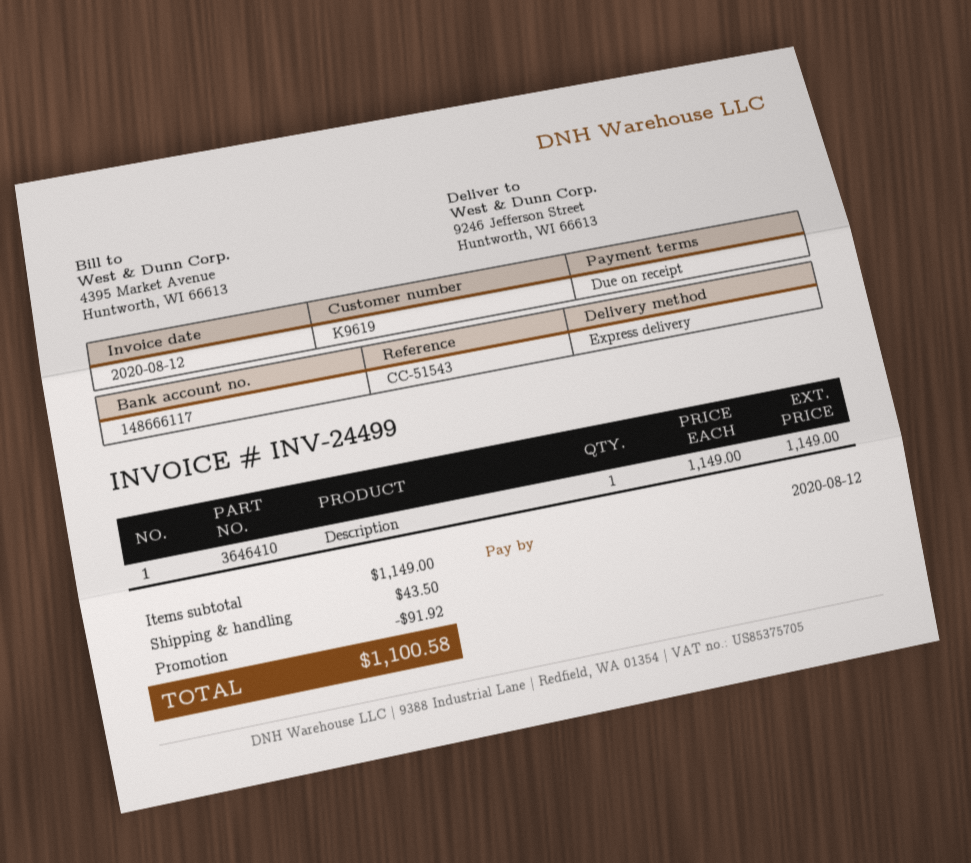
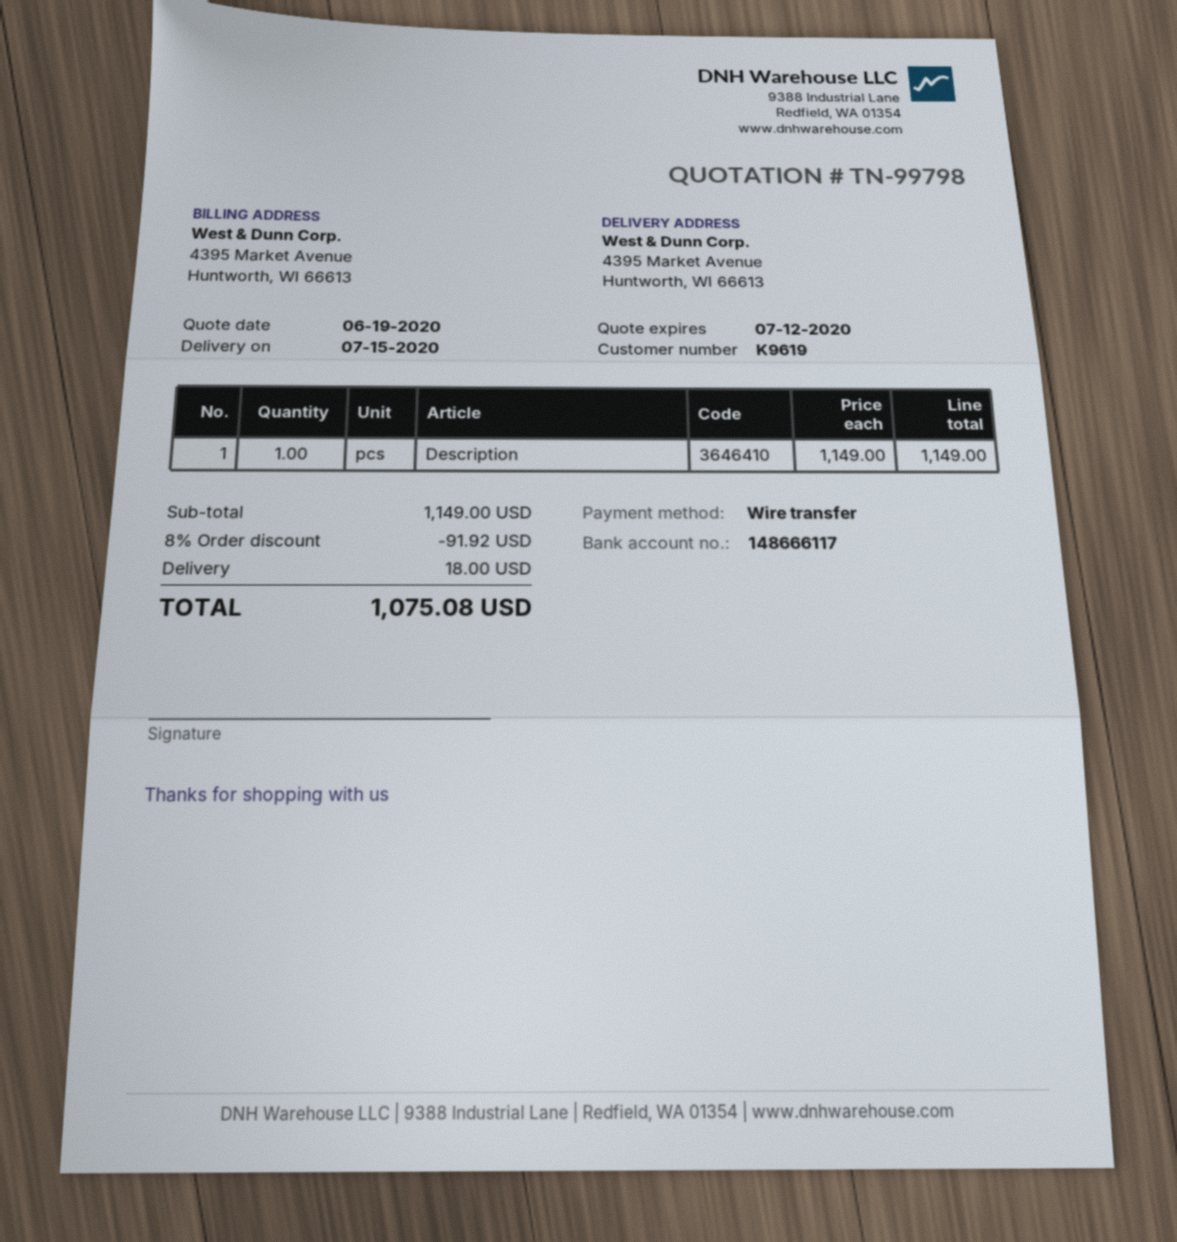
ship to: 9246 Jefferson Street, Huntworth, WI 66613 -> 4395 Market Avenue, Huntworth, WI 66613
shipping: 43.50 -> 18.00
total: 1100.58 -> 1075.08

